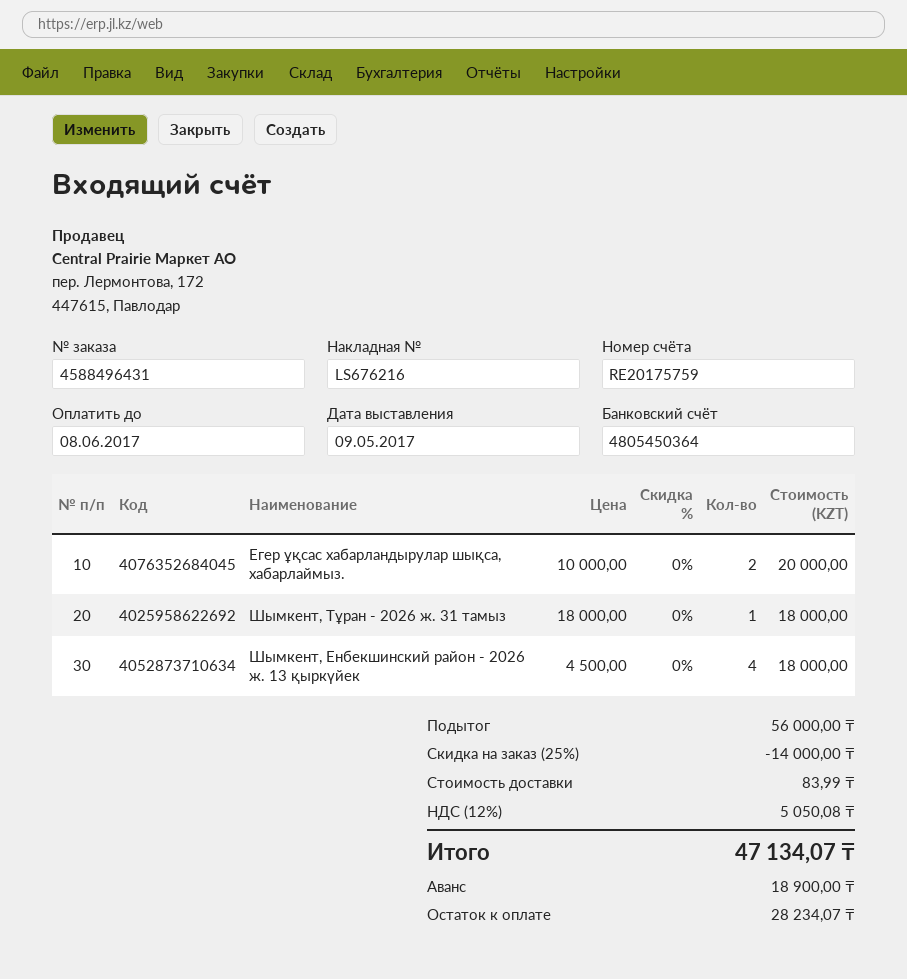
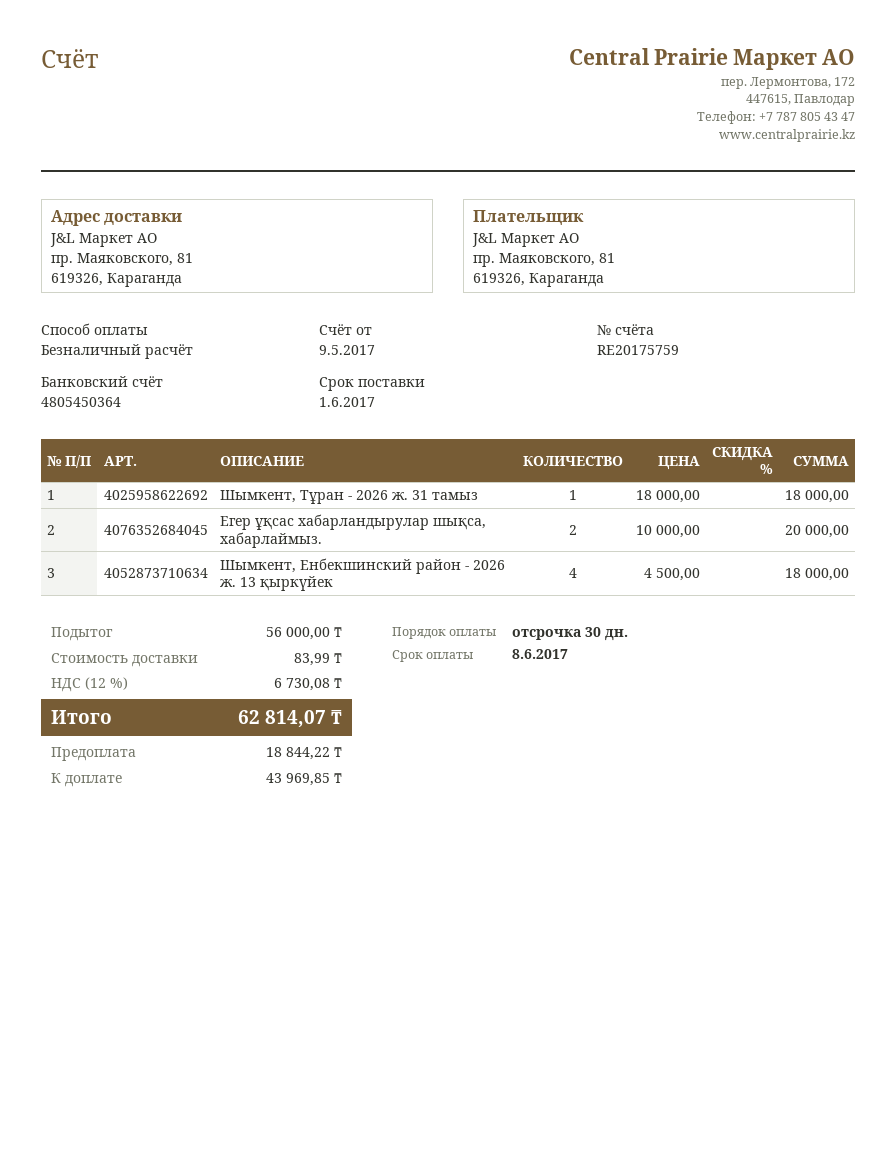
discount: 25% = 14000.00 -> none
tax: 12% = 5050.08 -> 12% = 6730.08
total: 47134.07 -> 62814.07
deposit: 18900.00 -> 18844.22
balance: 28234.07 -> 43969.85

